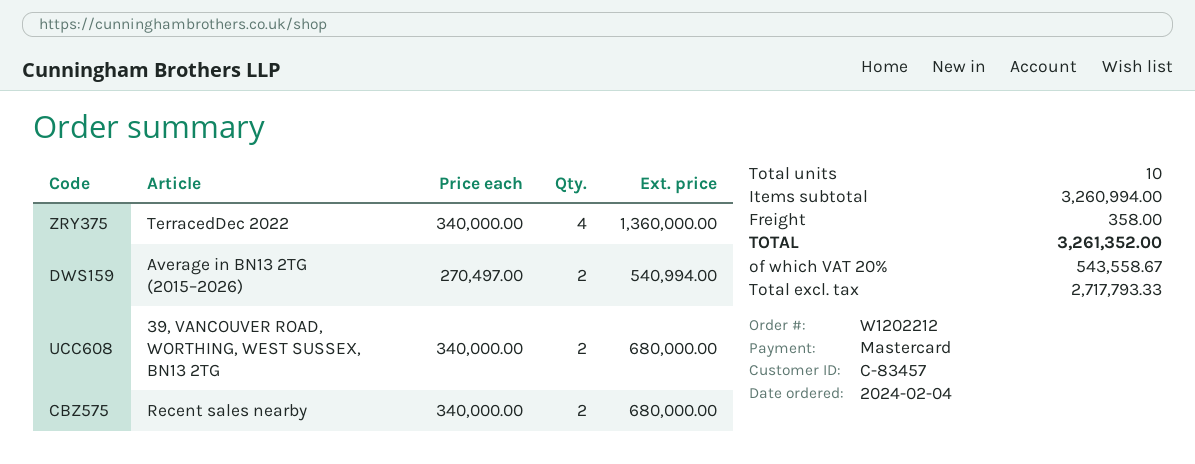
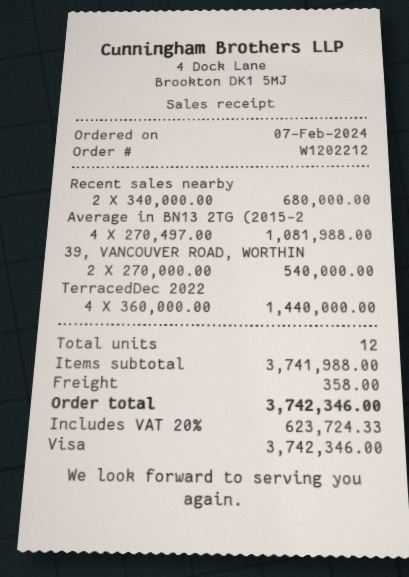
order date: 2024-02-04 -> 2024-02-07
payment method: Mastercard -> Visa
TerracedDec 2022: 4 x 340000.00 = 1360000.00 -> 4 x 360000.00 = 1440000.00
Average in BN13 2TG (2015–2026): 2 x 270497.00 = 540994.00 -> 4 x 270497.00 = 1081988.00
39, VANCOUVER ROAD, WORTHING, WEST SUSSEX, BN13 2TG: 2 x 340000.00 = 680000.00 -> 2 x 270000.00 = 540000.00
total quantity: 10 -> 12
subtotal: 3260994.00 -> 3741988.00
tax: 20% = 543558.67 -> 20% = 623724.33
total: 3261352.00 -> 3742346.00

